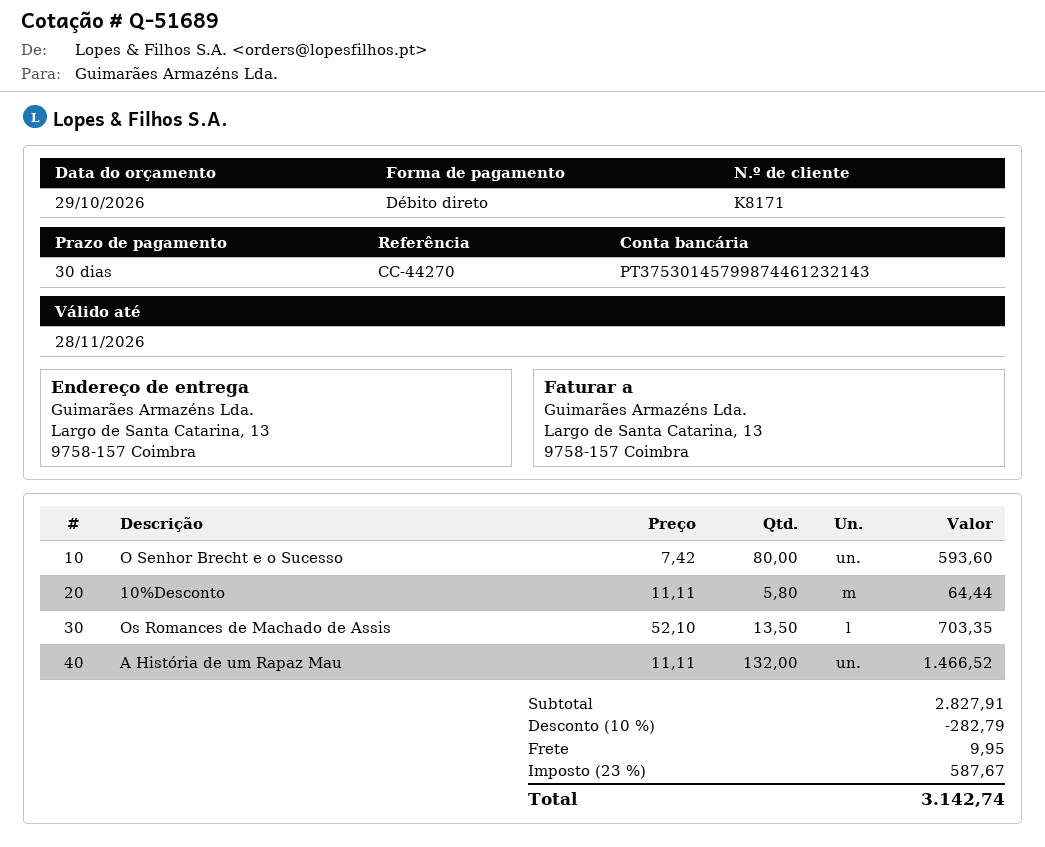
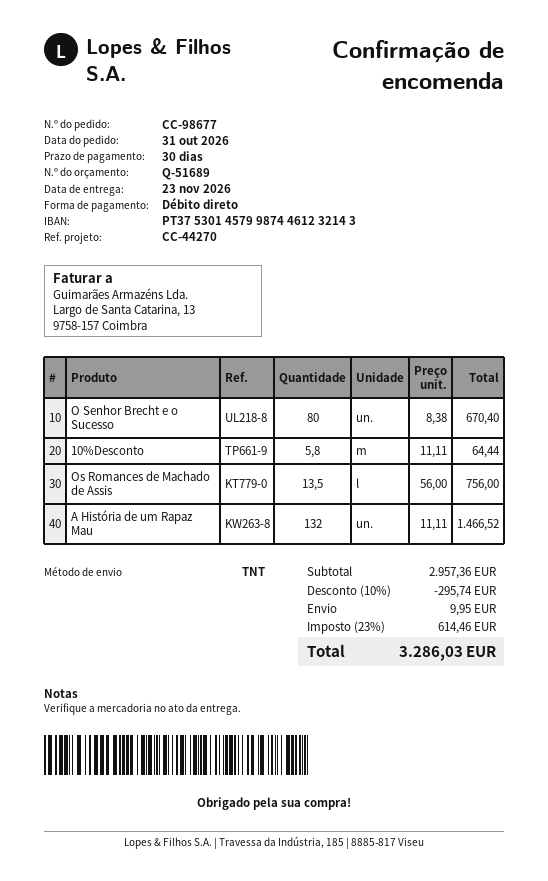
O Senhor Brecht e o Sucesso: 80 x 7.42 = 593.60 -> 80 x 8.38 = 670.40
Os Romances de Machado de Assis: 13.5 x 52.10 = 703.35 -> 13.5 x 56.00 = 756.00
subtotal: 2827.91 -> 2957.36
discount: 10% = 282.79 -> 10% = 295.74
tax: 23% = 587.67 -> 23% = 614.46
total: 3142.74 -> 3286.03

